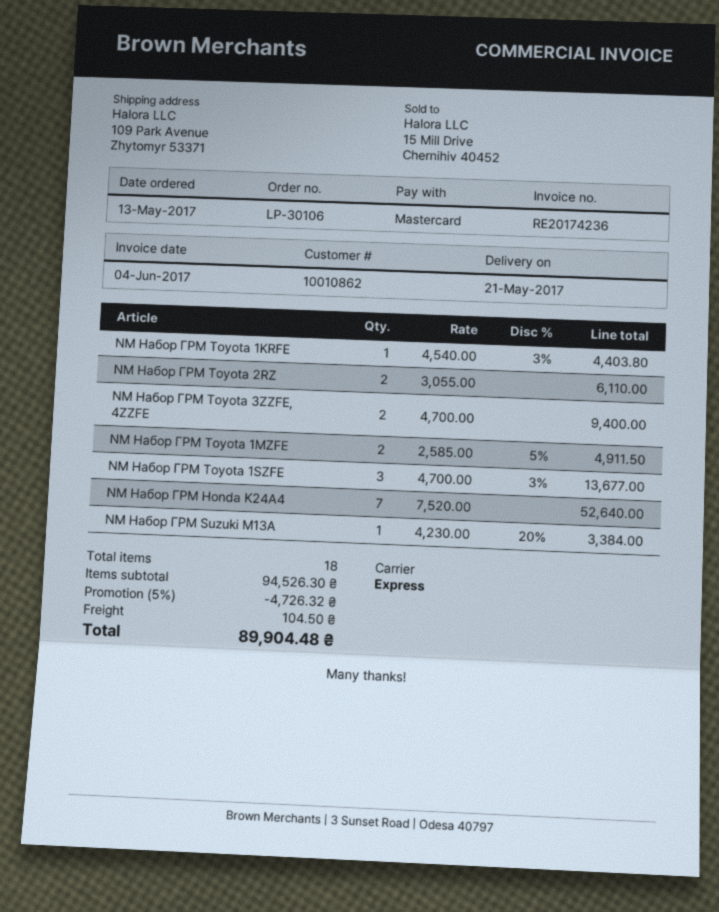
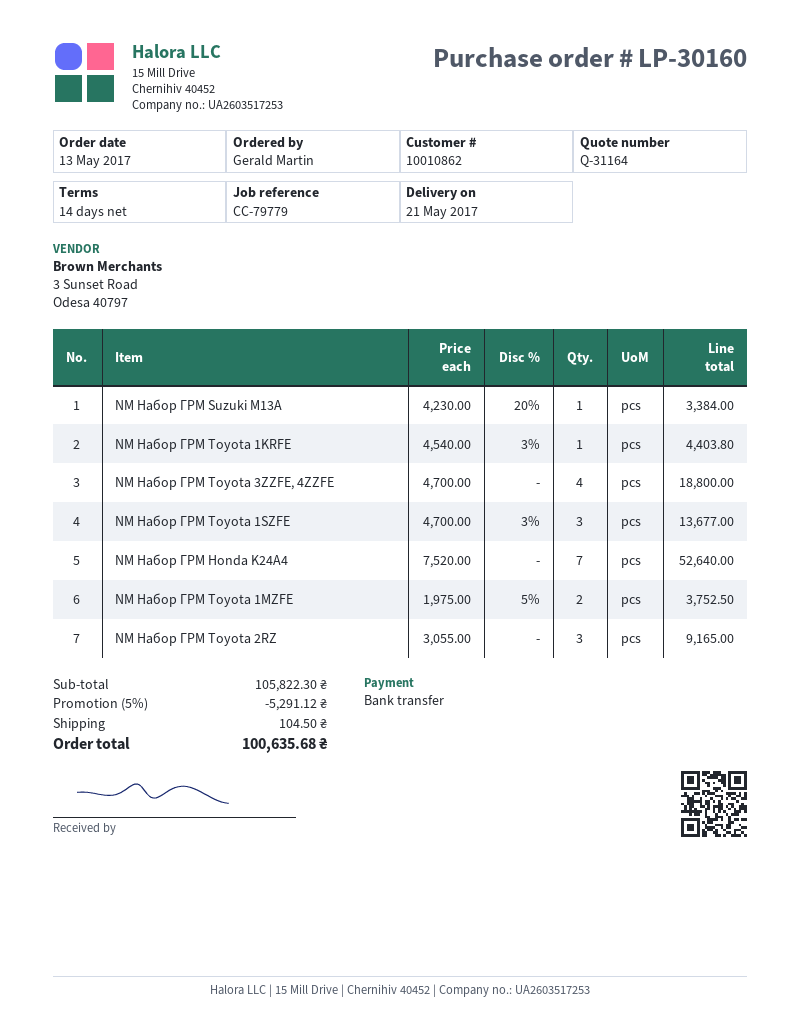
order number: LP-30106 -> LP-30160
payment method: Mastercard -> bank transfer
NM Набор ГРМ Toyota 2RZ: 2 x 3055.00 = 6110.00 -> 3 x 3055.00 = 9165.00
NM Набор ГРМ Toyota 3ZZFE, 4ZZFE: 2 x 4700.00 = 9400.00 -> 4 x 4700.00 = 18800.00
NM Набор ГРМ Toyota 1MZFE: 2 x 2585.00 - 5% = 4911.50 -> 2 x 1975.00 - 5% = 3752.50
subtotal: 94526.30 -> 105822.30
discount: 5% = 4726.32 -> 5% = 5291.12
total: 89904.48 -> 100635.68

